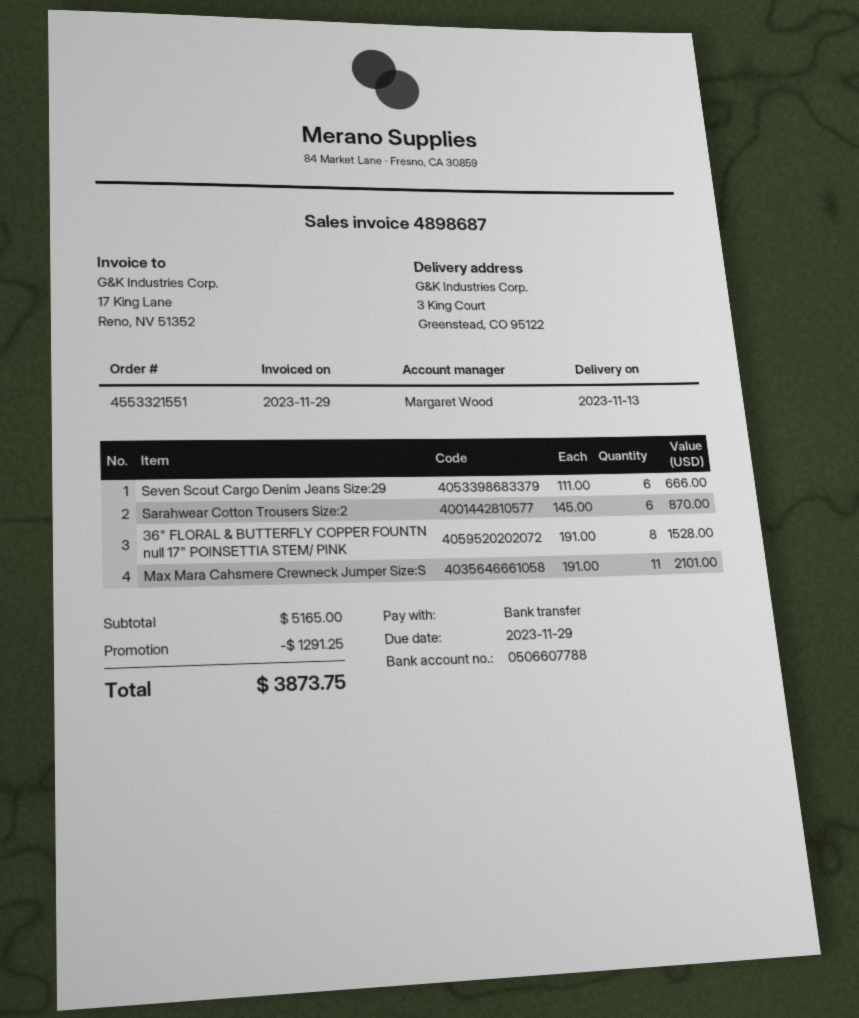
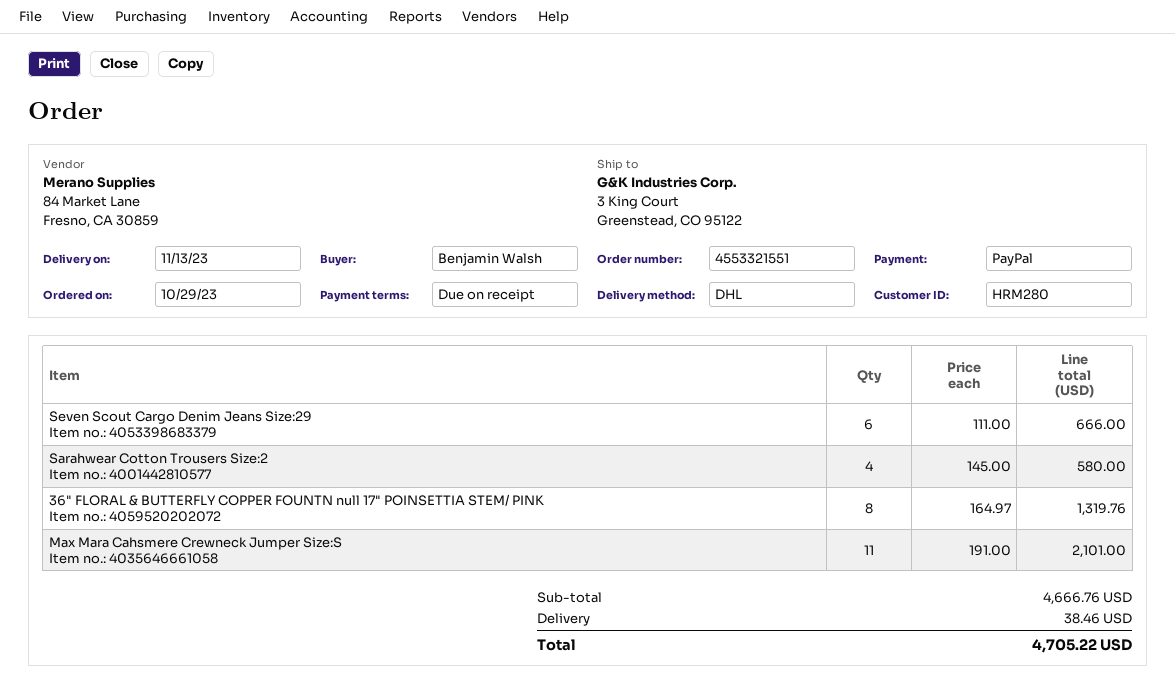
payment method: bank transfer -> PayPal
Sarahwear Cotton Trousers Size:2: 6 x 145.00 = 870.00 -> 4 x 145.00 = 580.00
36" FLORAL & BUTTERFLY COPPER FOUNTN null 17" POINSETTIA STEM/ PINK: 8 x 191.00 = 1528.00 -> 8 x 164.97 = 1319.76
subtotal: 5165.00 -> 4666.76
discount: 1291.25 -> none
shipping: none -> 38.46
total: 3873.75 -> 4705.22

